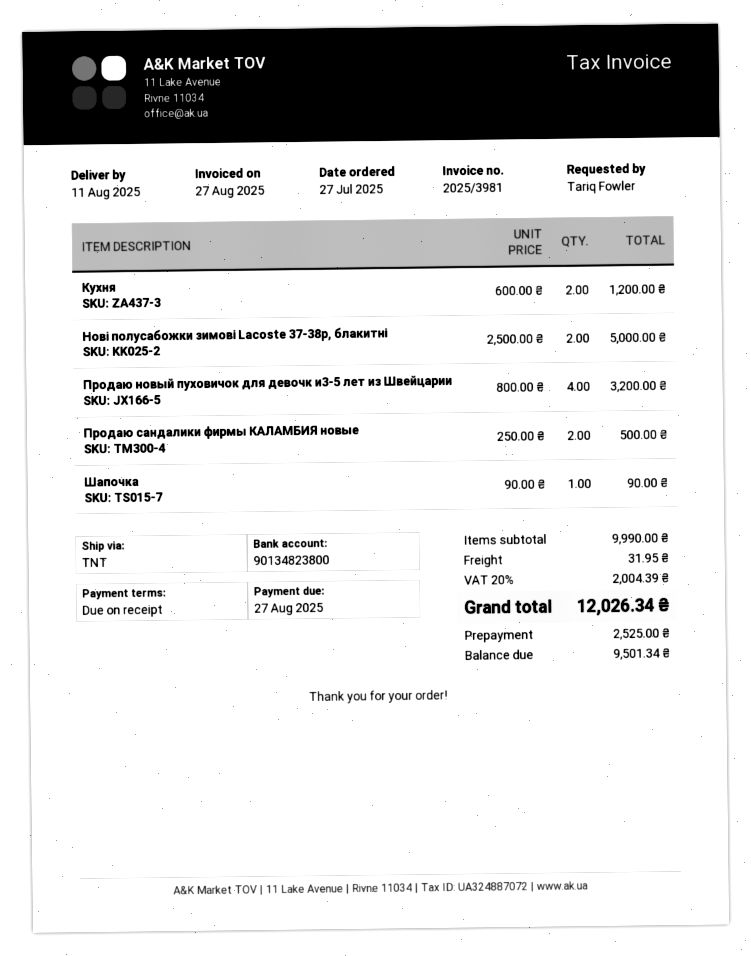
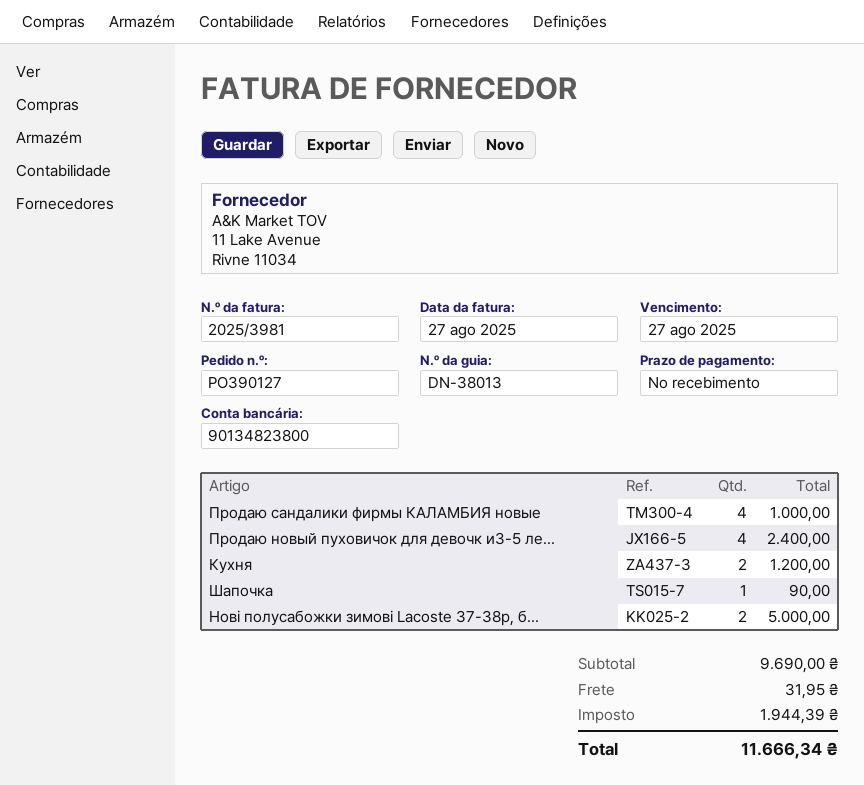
Продаю новый пуховичок для девочк и3-5 лет из Швейцарии: 4 for 3200.00 -> 4 for 2400.00
Продаю сандалики фирмы КАЛАМБИЯ новые: 2 for 500.00 -> 4 for 1000.00
subtotal: 9990.00 -> 9690.00
tax: 2004.39 -> 1944.39
total: 12026.34 -> 11666.34

